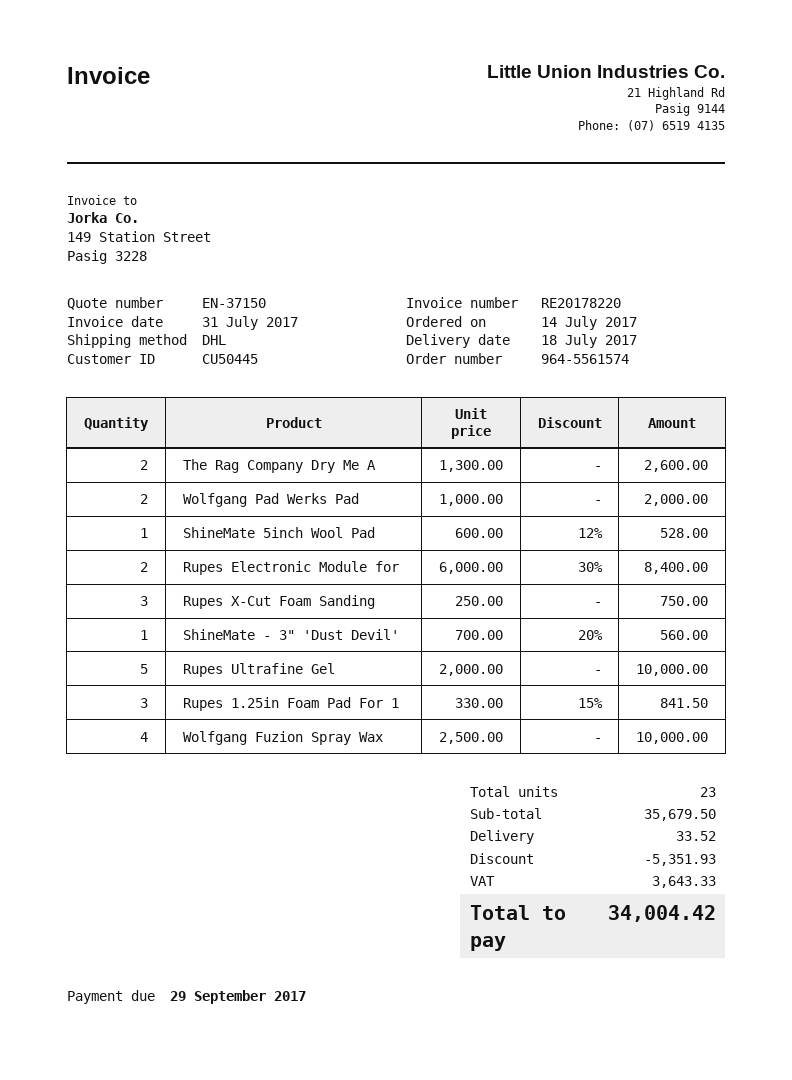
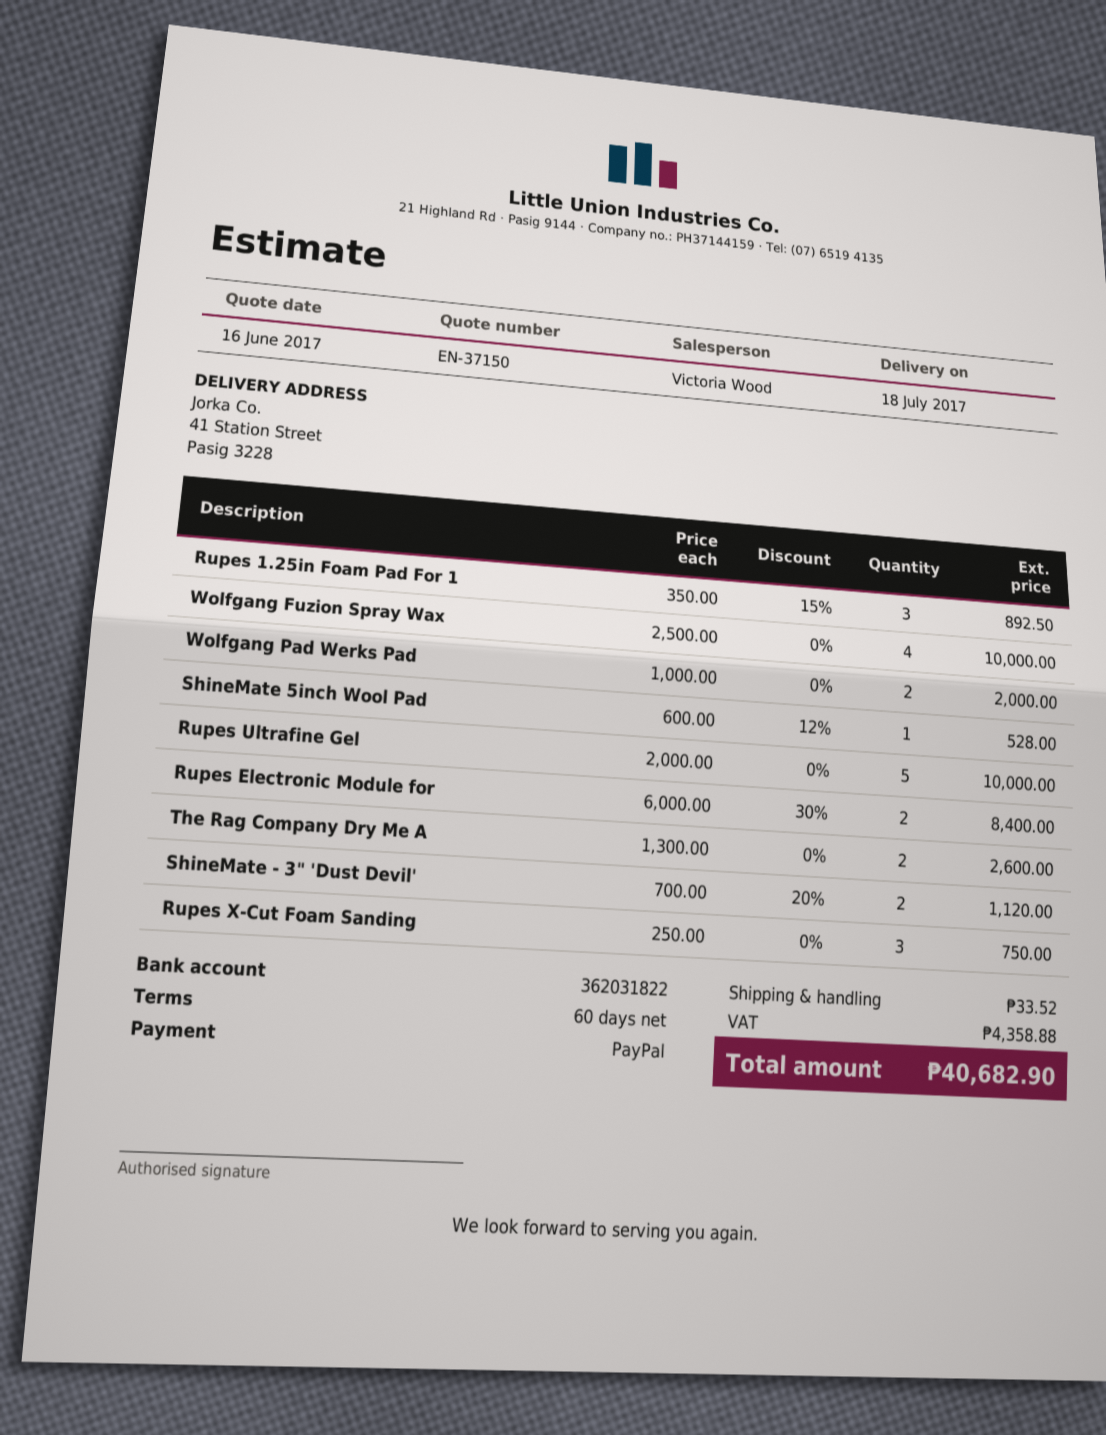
ShineMate - 3" 'Dust Devil': 1 x 700.00 - 20% = 560.00 -> 2 x 700.00 - 20% = 1120.00
Rupes 1.25in Foam Pad For 1: 3 x 330.00 - 15% = 841.50 -> 3 x 350.00 - 15% = 892.50
discount: 5351.93 -> none
tax: 3643.33 -> 4358.88
total: 34004.42 -> 40682.90

